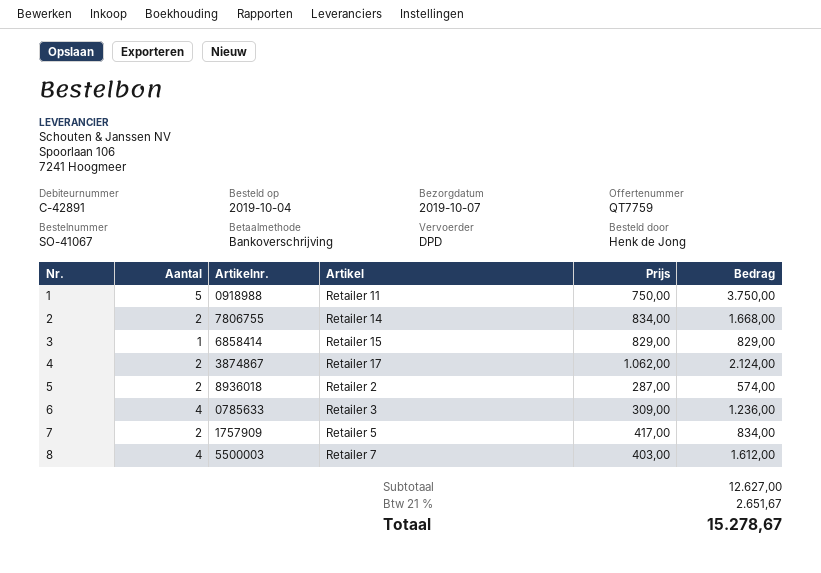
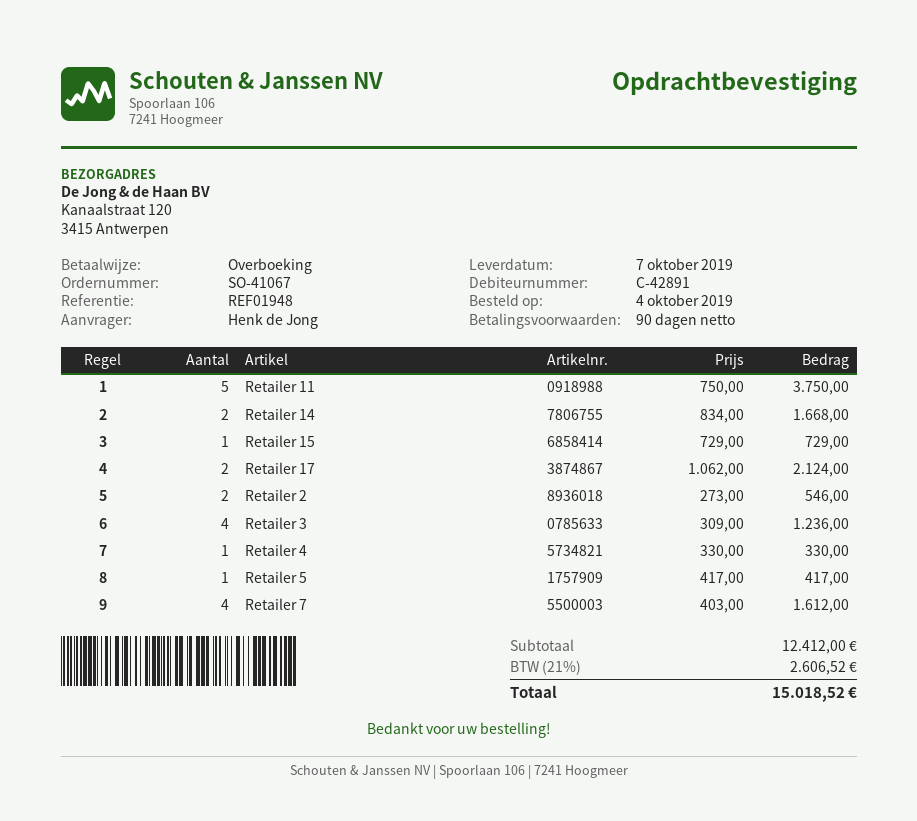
Retailer 15: 1 x 829.00 = 829.00 -> 1 x 729.00 = 729.00
Retailer 2: 2 x 287.00 = 574.00 -> 2 x 273.00 = 546.00
Retailer 5: 2 x 417.00 = 834.00 -> 1 x 417.00 = 417.00
Retailer 4: none -> 1 x 330.00 = 330.00
subtotal: 12627.00 -> 12412.00
tax: 21% = 2651.67 -> 21% = 2606.52
total: 15278.67 -> 15018.52

